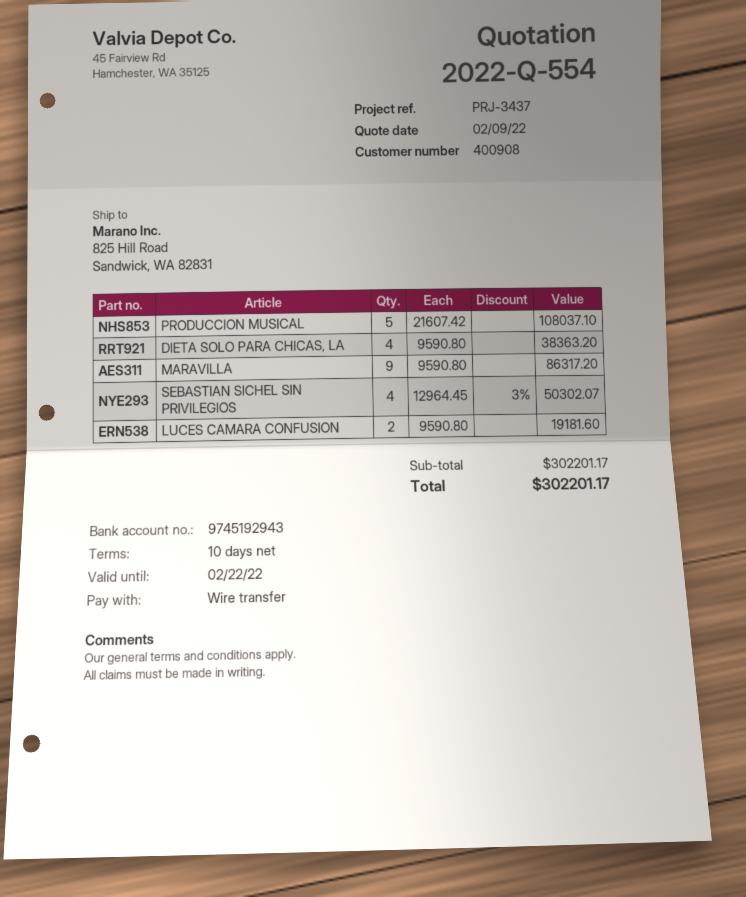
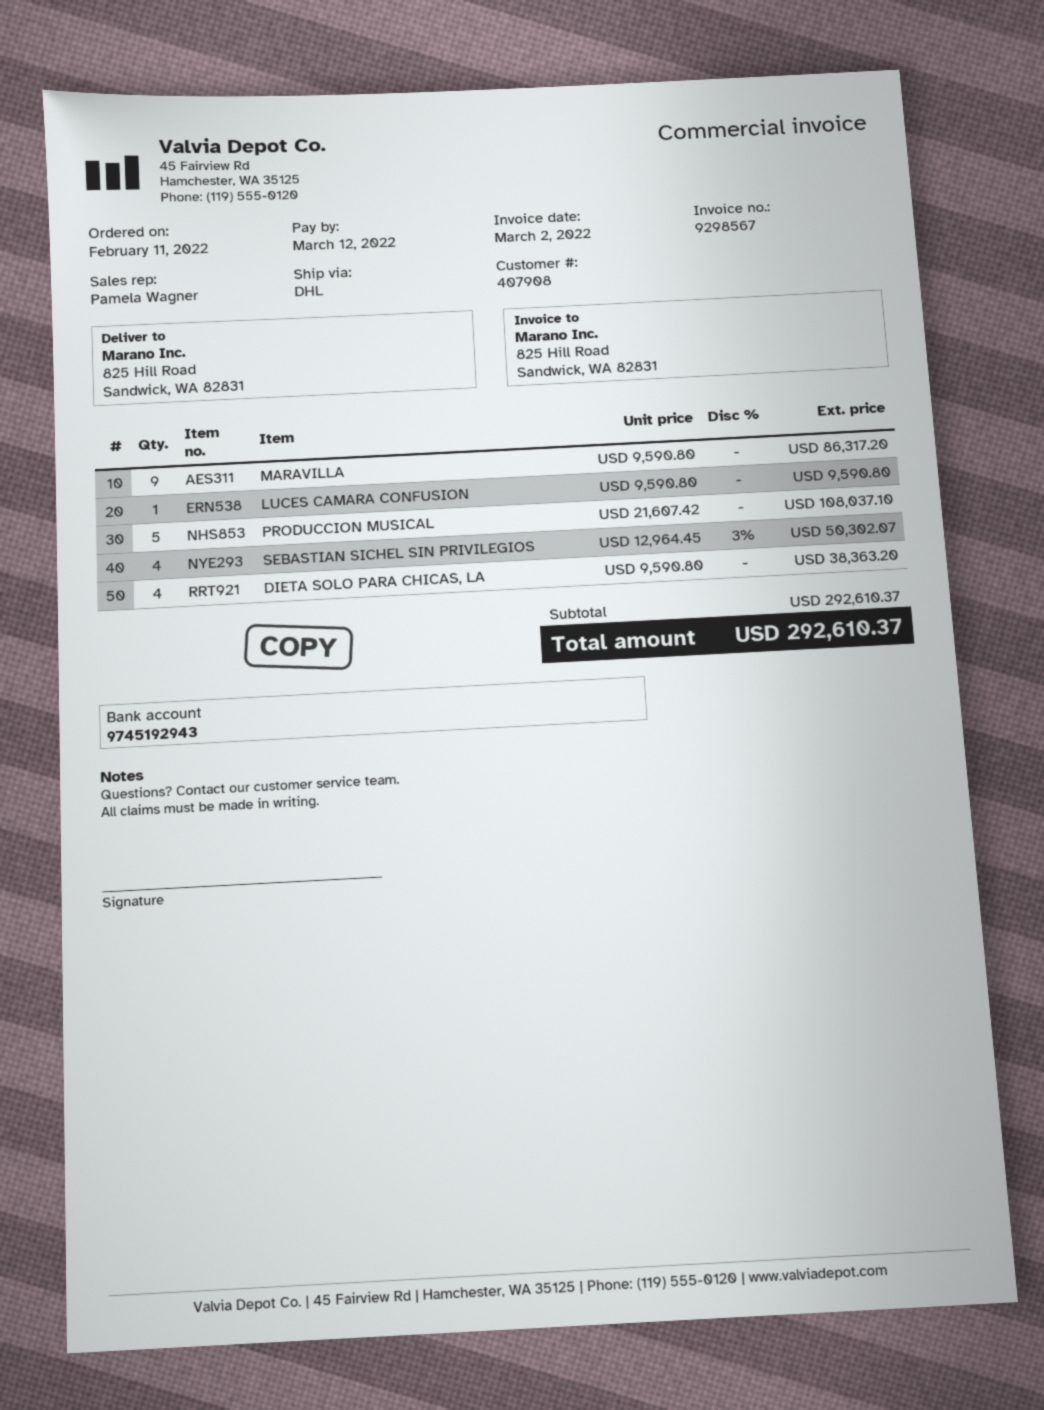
customer number: 400908 -> 407908
LUCES CAMARA CONFUSION: 2 x 9590.80 = 19181.60 -> 1 x 9590.80 = 9590.80
subtotal: 302201.17 -> 292610.37
total: 302201.17 -> 292610.37

